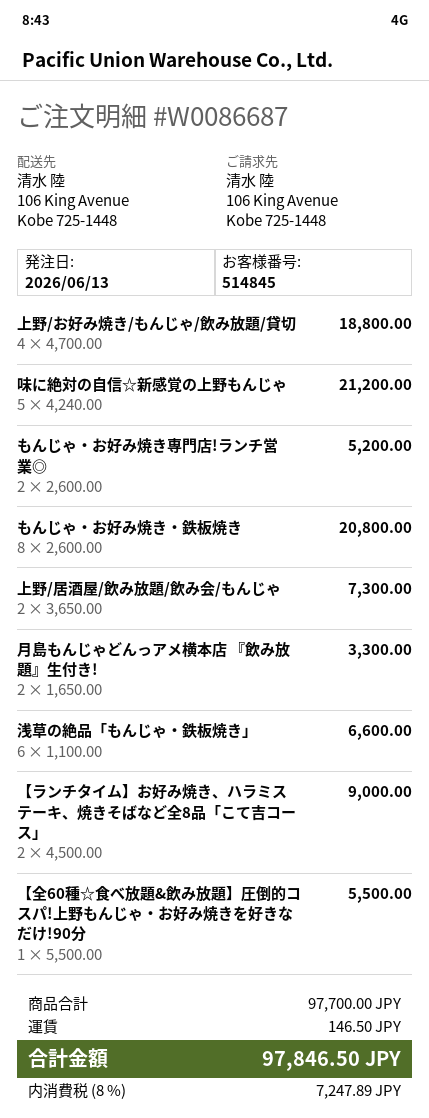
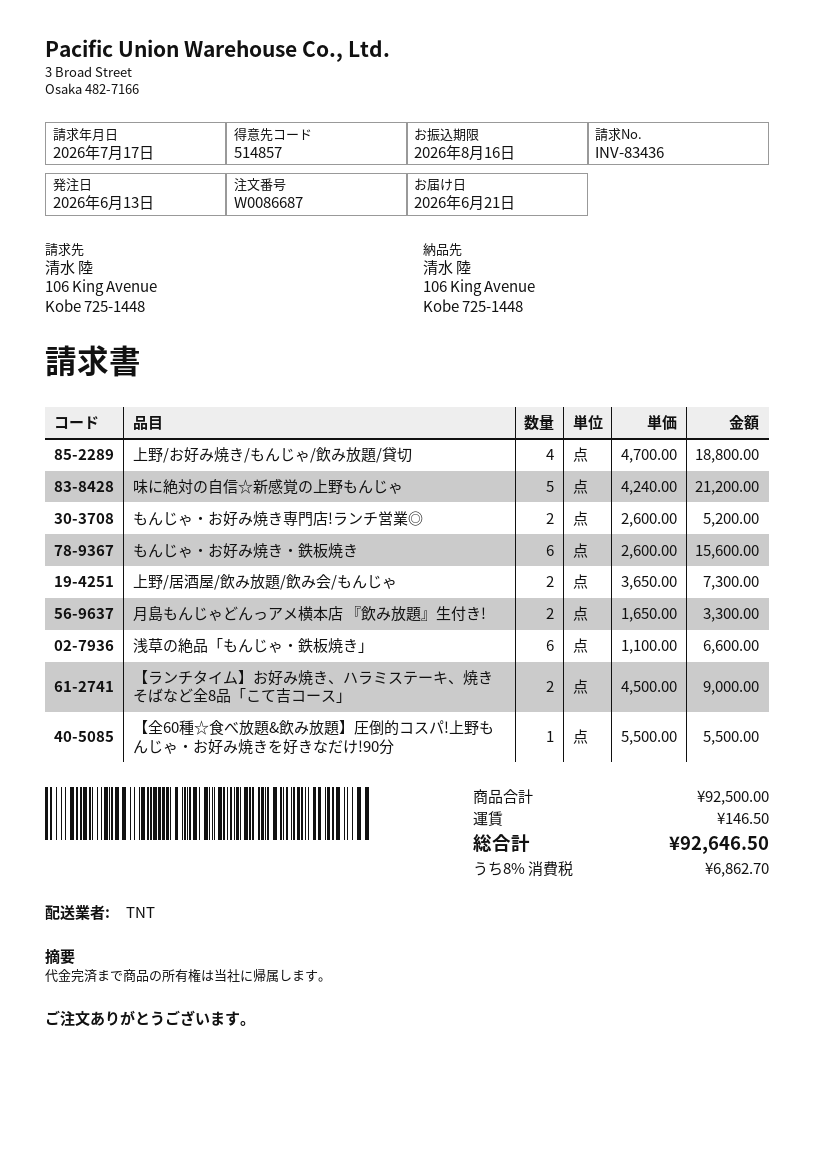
customer number: 514845 -> 514857
もんじゃ・お好み焼き・鉄板焼き: 8 x 2600.00 = 20800.00 -> 6 x 2600.00 = 15600.00
subtotal: 97700.00 -> 92500.00
tax: 8% = 7247.89 -> 8% = 6862.70
total: 97846.50 -> 92646.50

